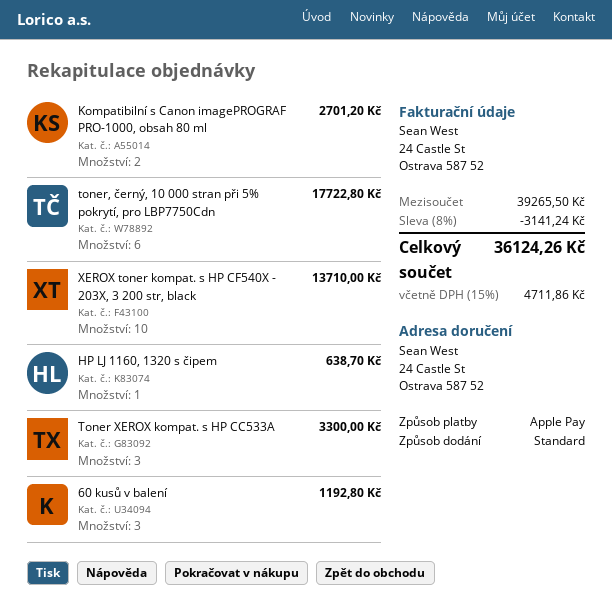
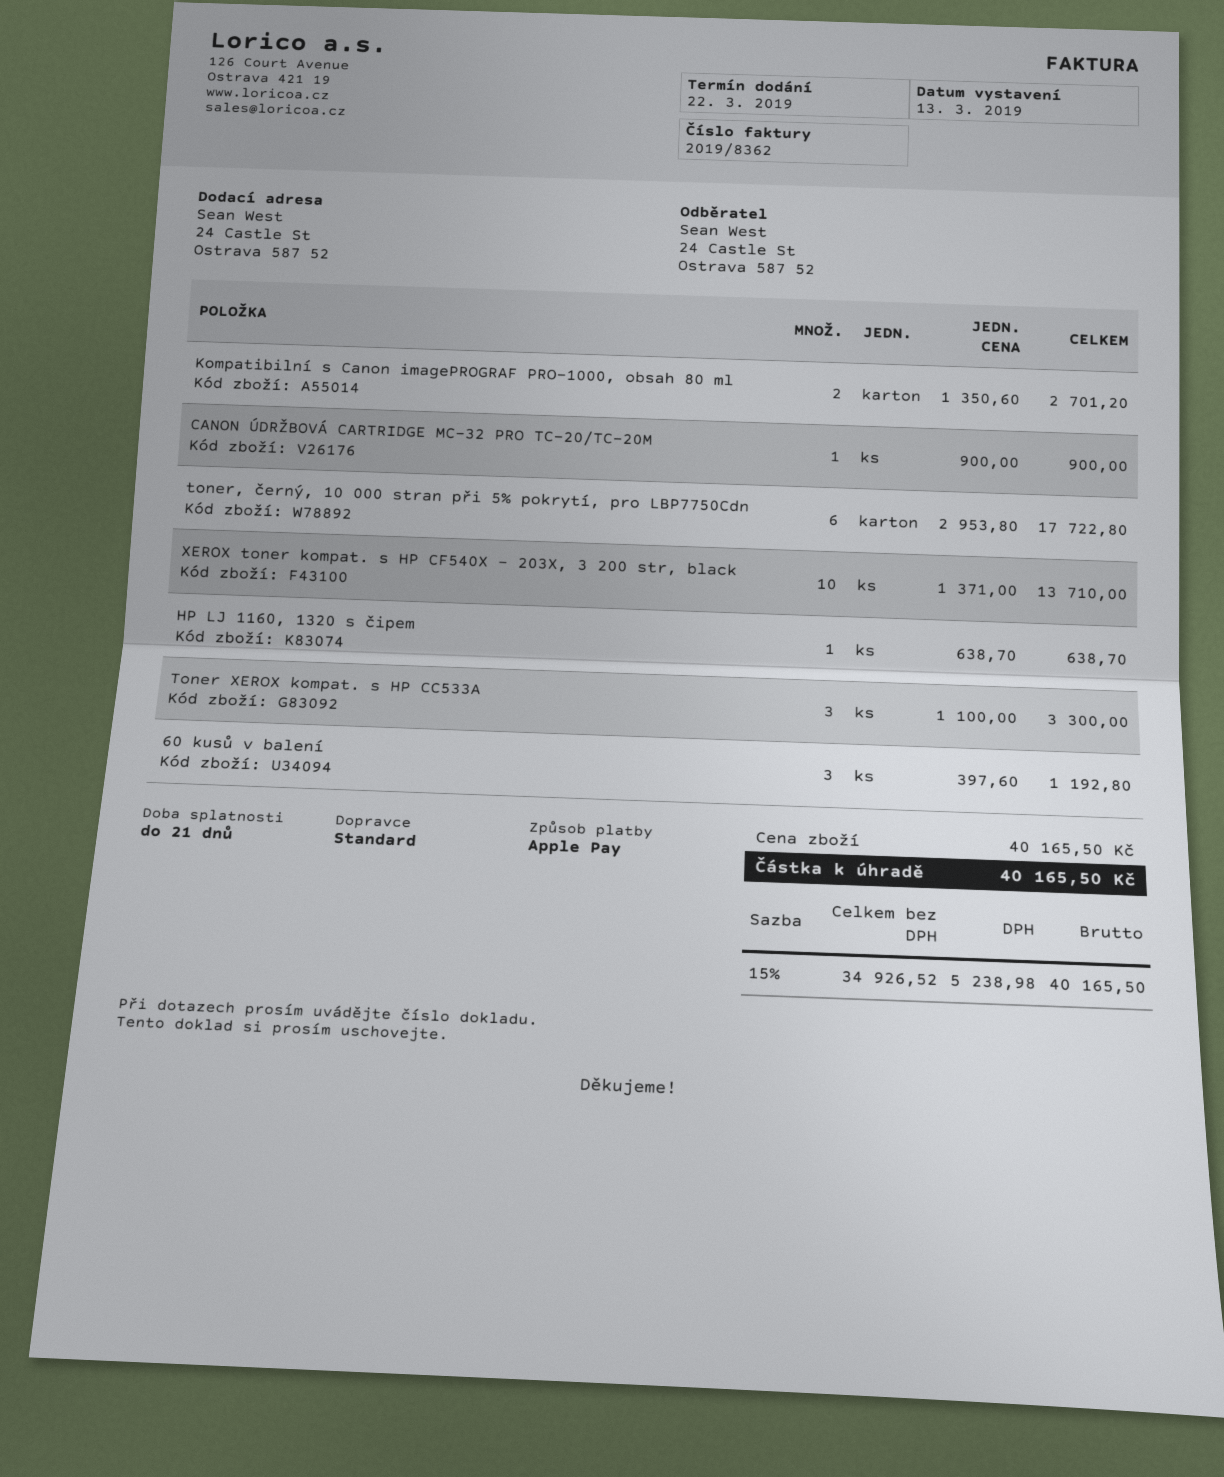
CANON ÚDRŽBOVÁ CARTRIDGE MC-32 PRO TC-20/TC-20M: none -> 1 for 900.00
subtotal: 39265.50 -> 40165.50
discount: 8% = 3141.24 -> none
tax: 15% = 4711.86 -> 15% = 5238.98
total: 36124.26 -> 40165.50

